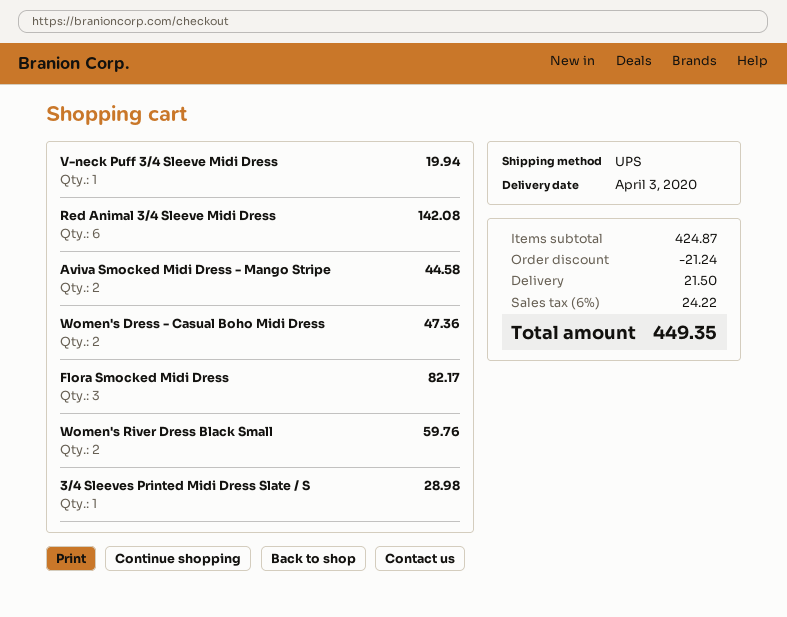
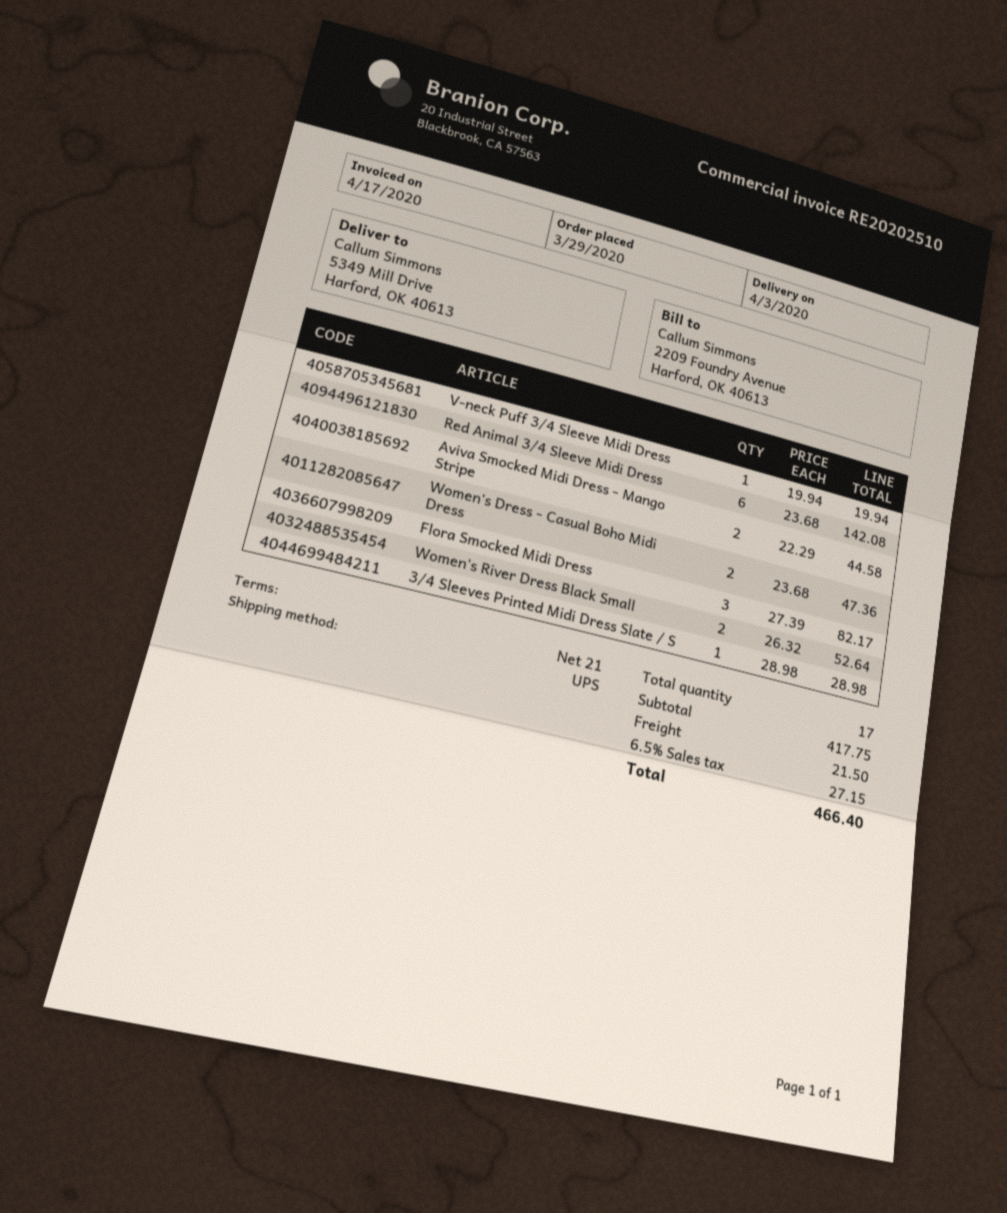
Women's River Dress Black Small: 2 for 59.76 -> 2 for 52.64
subtotal: 424.87 -> 417.75
discount: 21.24 -> none
tax: 6% = 24.22 -> 6.5% = 27.15
total: 449.35 -> 466.40

